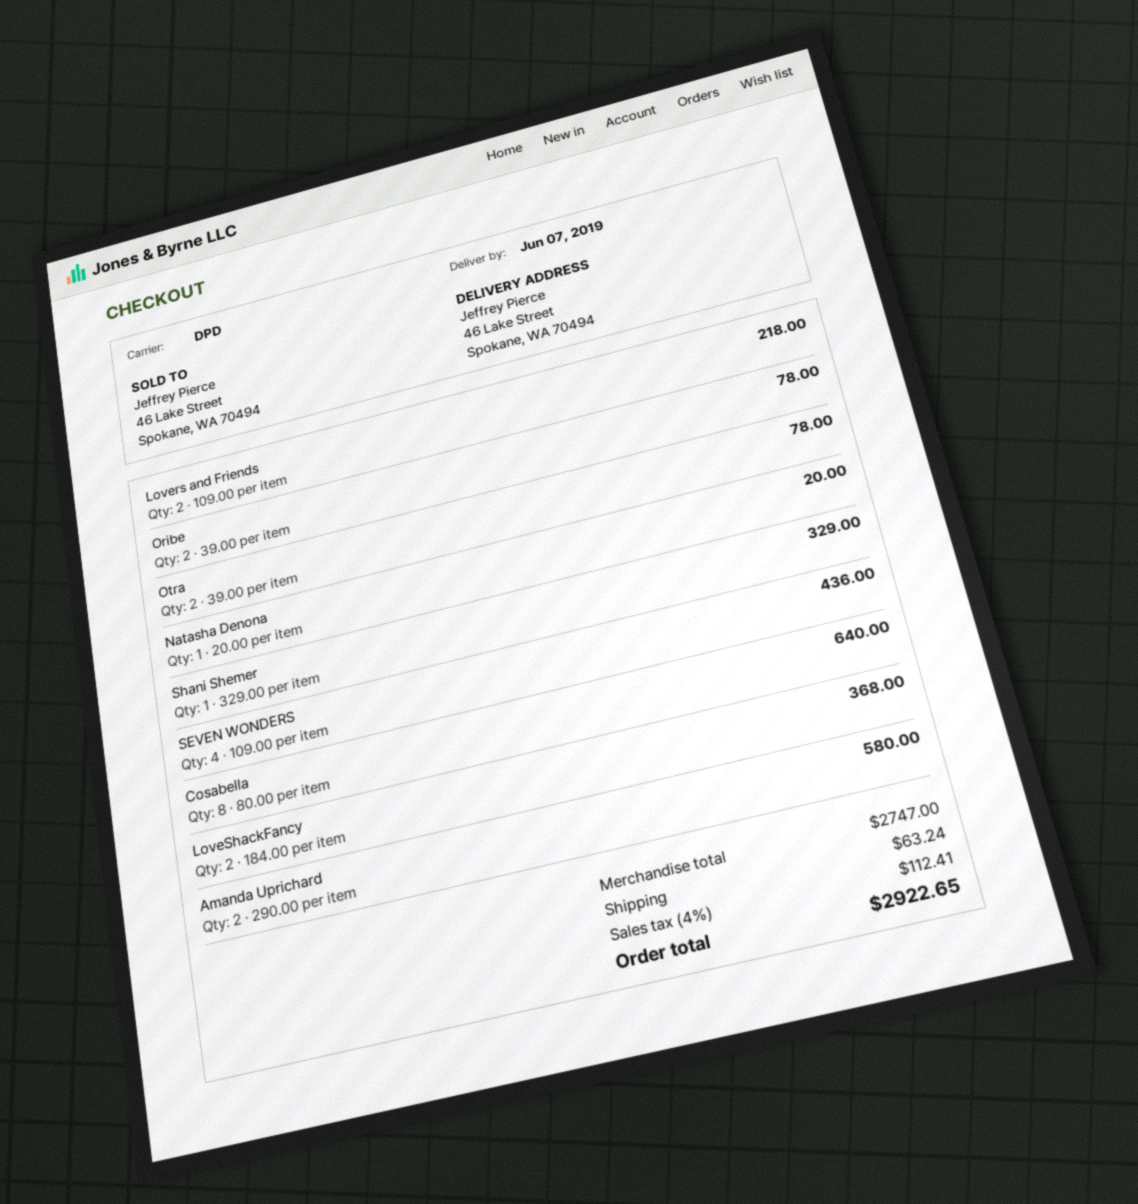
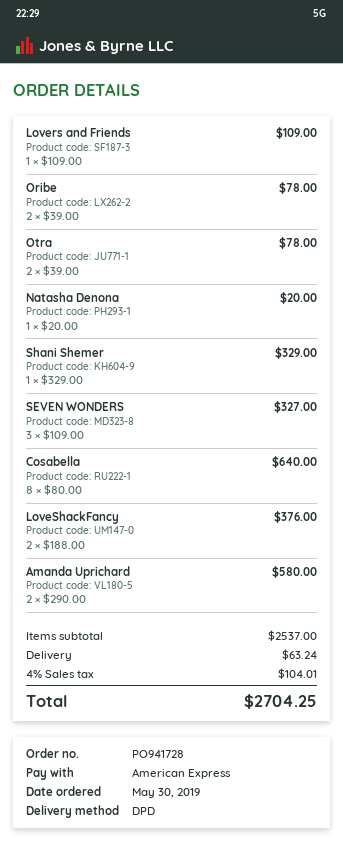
Lovers and Friends: 2 x 109.00 = 218.00 -> 1 x 109.00 = 109.00
SEVEN WONDERS: 4 x 109.00 = 436.00 -> 3 x 109.00 = 327.00
LoveShackFancy: 2 x 184.00 = 368.00 -> 2 x 188.00 = 376.00
subtotal: 2747.00 -> 2537.00
tax: 4% = 112.41 -> 4% = 104.01
total: 2922.65 -> 2704.25

